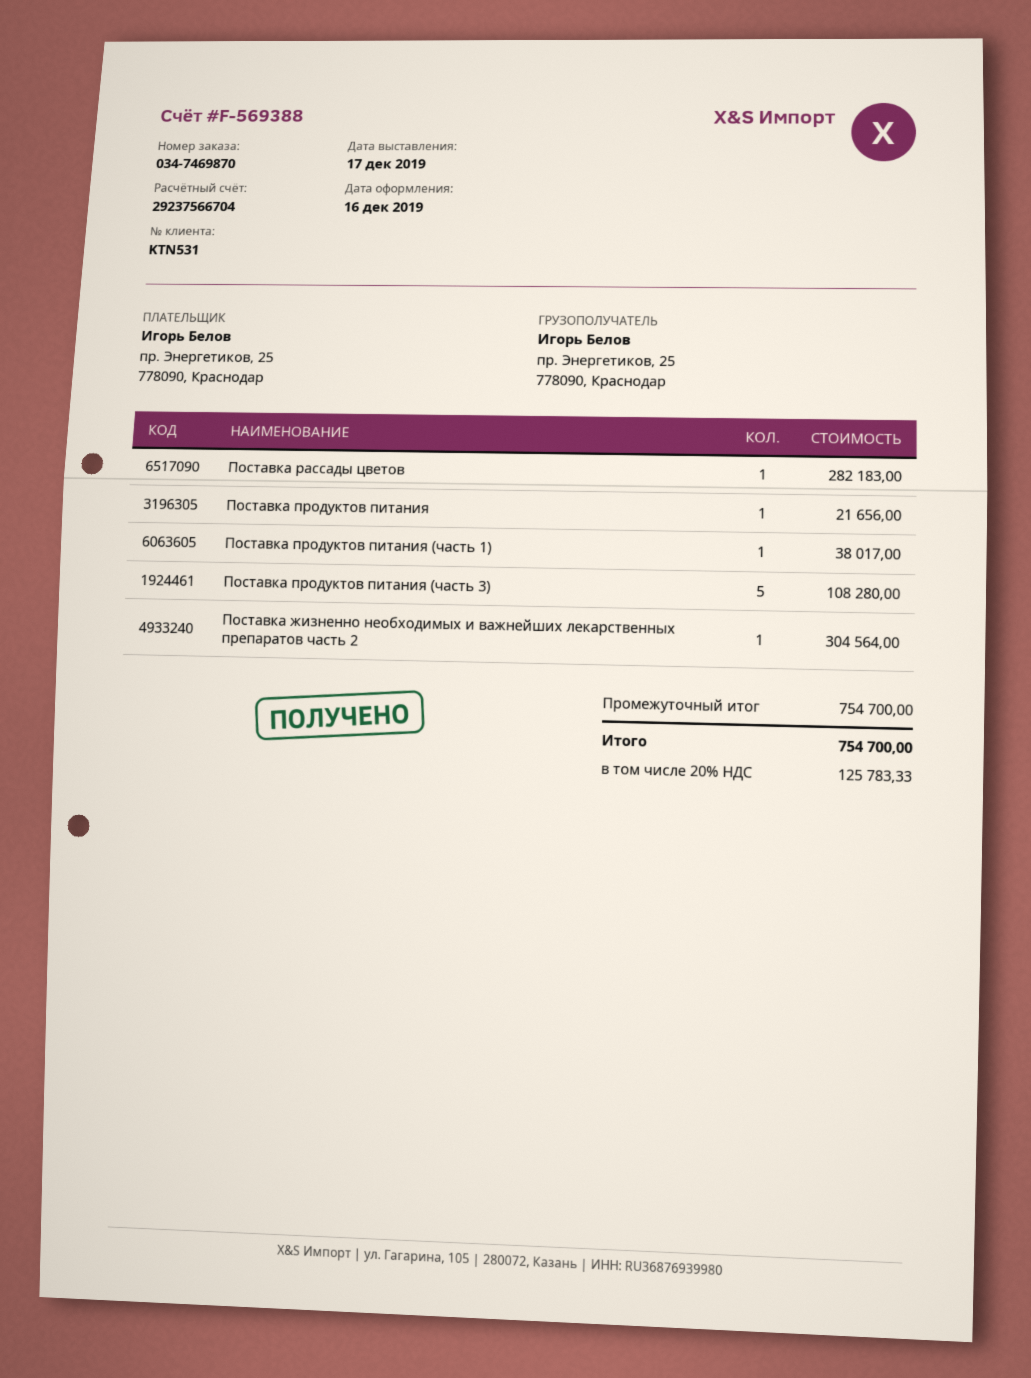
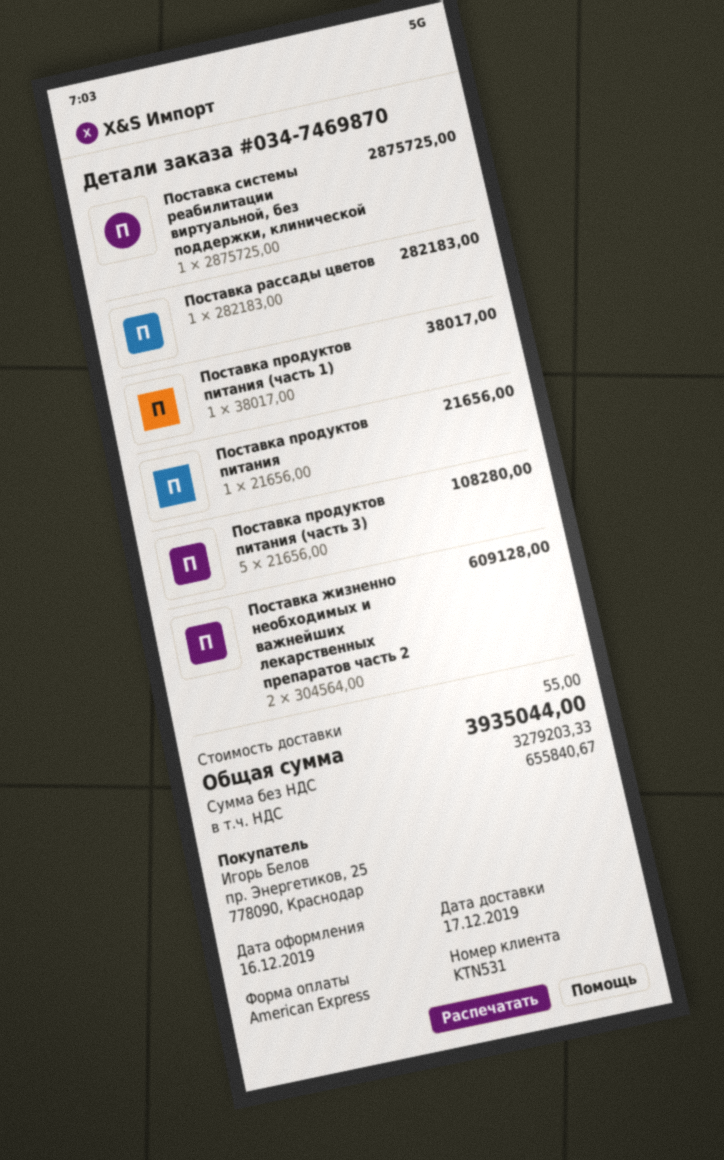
Поставка жизненно необходимых и важнейших лекарственных препаратов часть 2: 1 for 304564.00 -> 2 for 609128.00
Поставка системы реабилитации виртуальной, без поддержки, клинической: none -> 1 for 2875725.00
shipping: none -> 55.00
tax: 125783.33 -> 655840.67
total: 754700.00 -> 3935044.00

